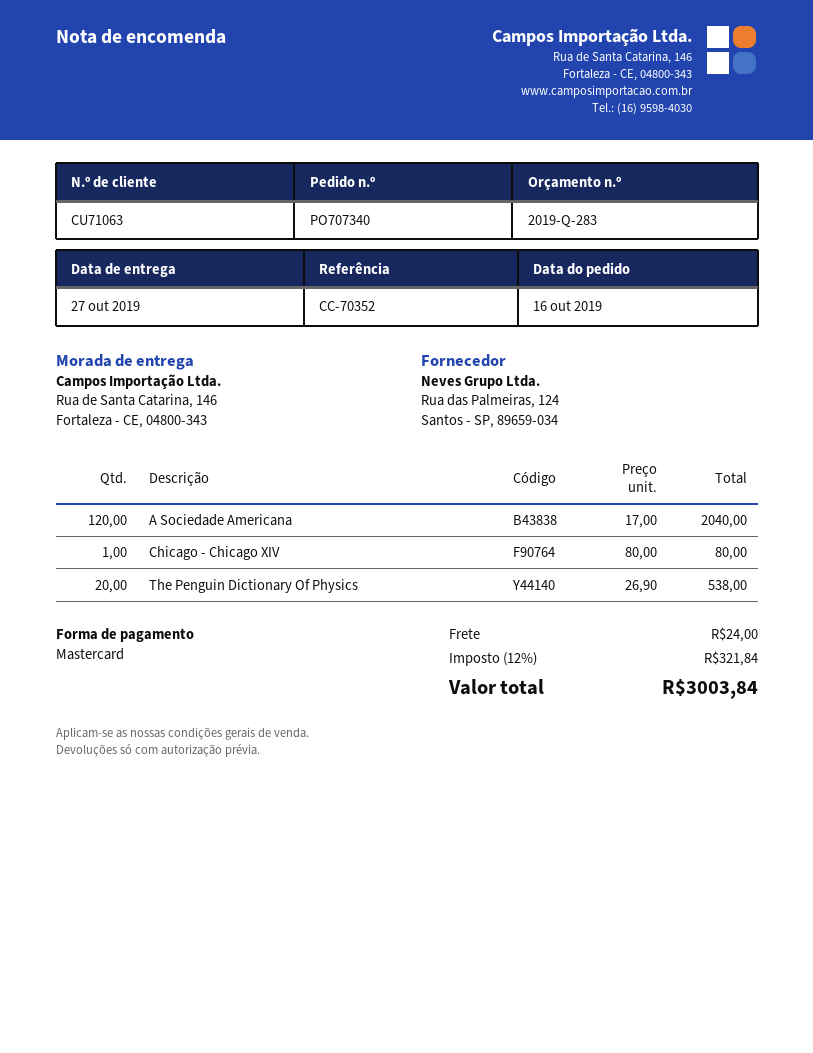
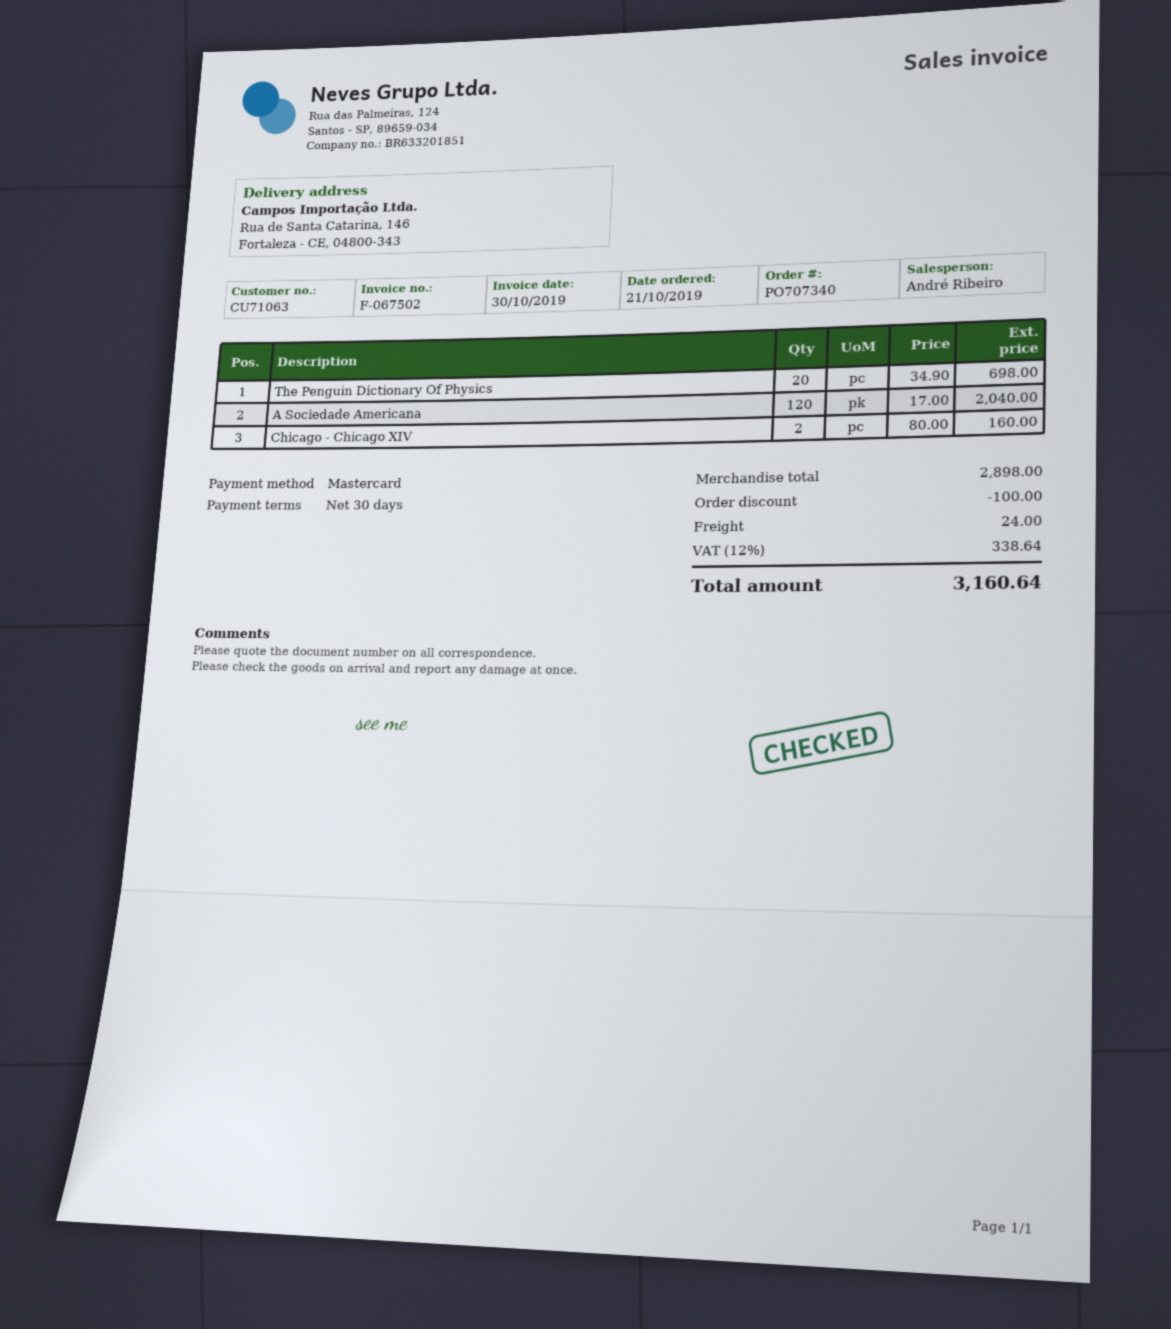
order date: 2019-10-16 -> 2019-10-21
Chicago - Chicago XIV: 1 x 80.00 = 80.00 -> 2 x 80.00 = 160.00
The Penguin Dictionary Of Physics: 20 x 26.90 = 538.00 -> 20 x 34.90 = 698.00
discount: none -> 100.00
tax: 12% = 321.84 -> 12% = 338.64
total: 3003.84 -> 3160.64

